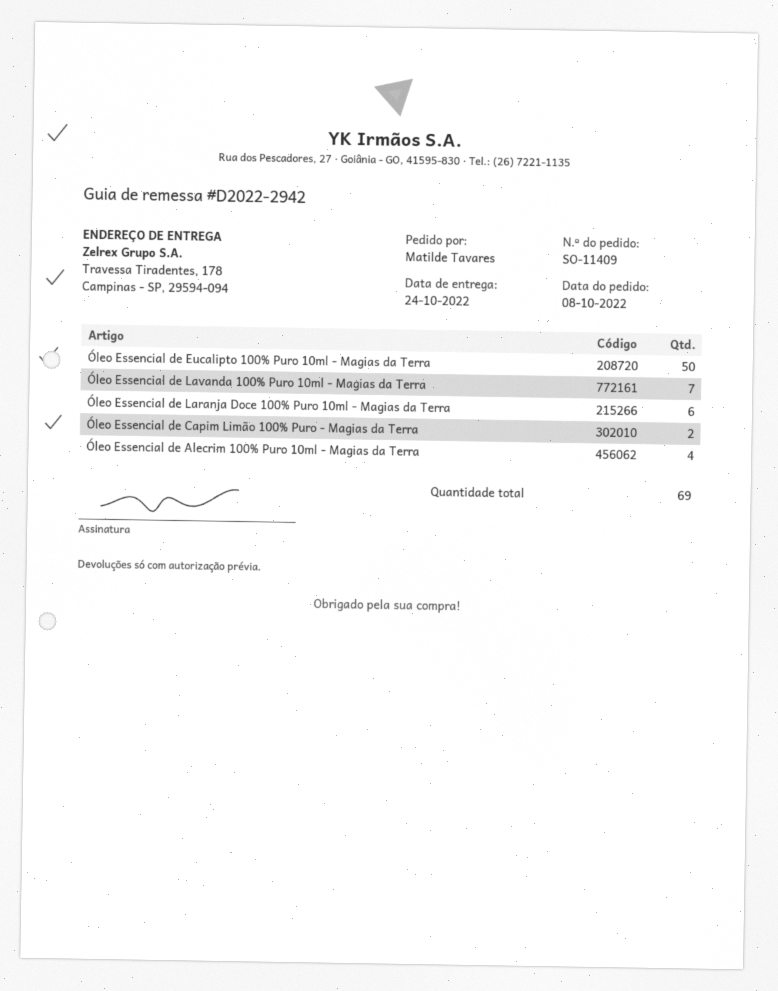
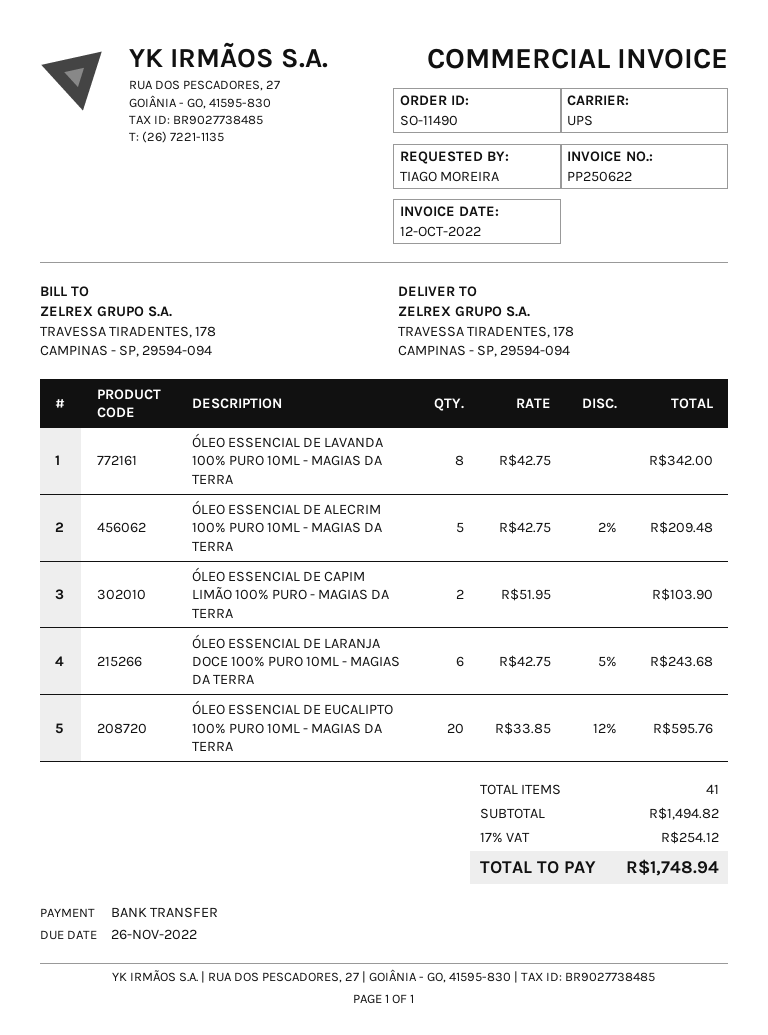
order number: SO-11409 -> SO-11490
ordered by: Matilde Tavares -> TIAGO MOREIRA
Óleo Essencial de Eucalipto 100% Puro 10ml - Magias da Terra: 50 -> 20
Óleo Essencial de Lavanda 100% Puro 10ml - Magias da Terra: 7 -> 8
Óleo Essencial de Alecrim 100% Puro 10ml - Magias da Terra: 4 -> 5
total quantity: 69 -> 41

